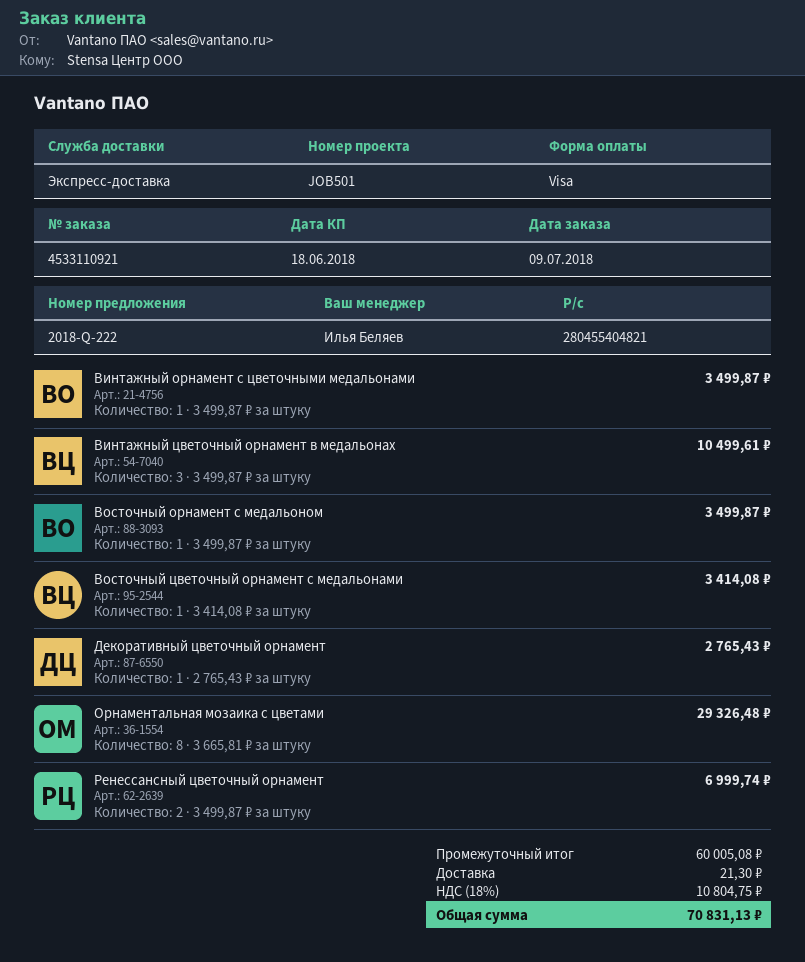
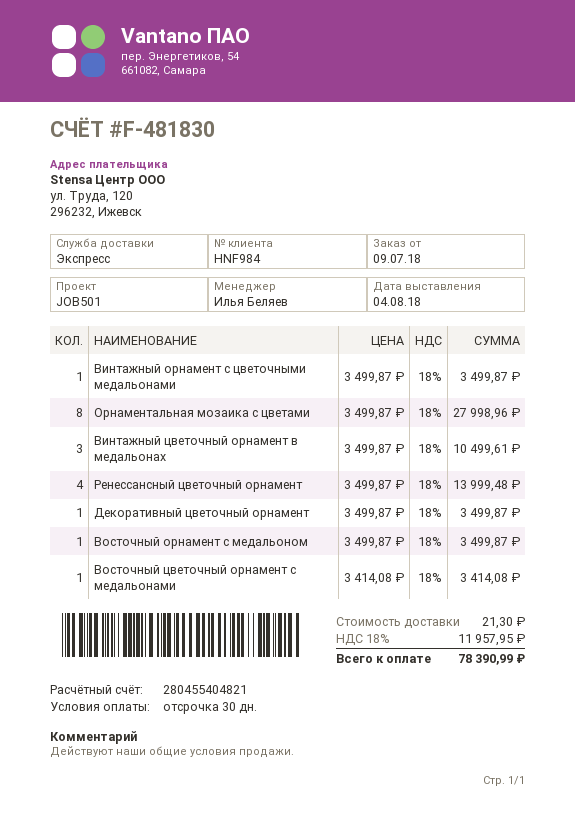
Декоративный цветочный орнамент: 1 x 2765.43 = 2765.43 -> 1 x 3499.87 = 3499.87
Орнаментальная мозаика с цветами: 8 x 3665.81 = 29326.48 -> 8 x 3499.87 = 27998.96
Ренессансный цветочный орнамент: 2 x 3499.87 = 6999.74 -> 4 x 3499.87 = 13999.48
tax: 18% = 10804.75 -> 18% = 11957.95
total: 70831.13 -> 78390.99

